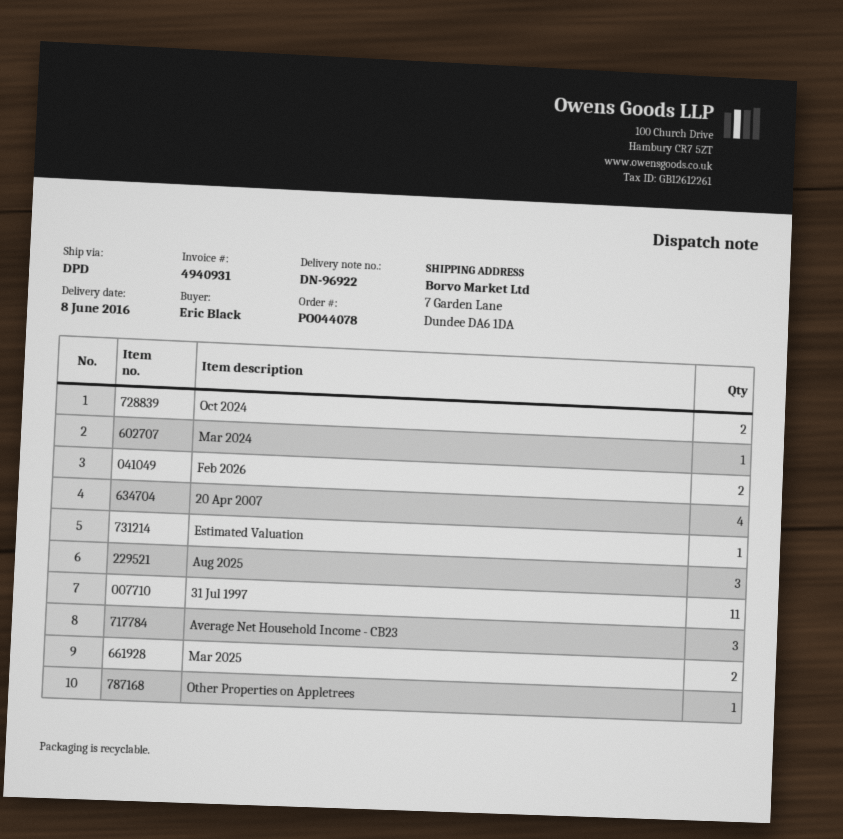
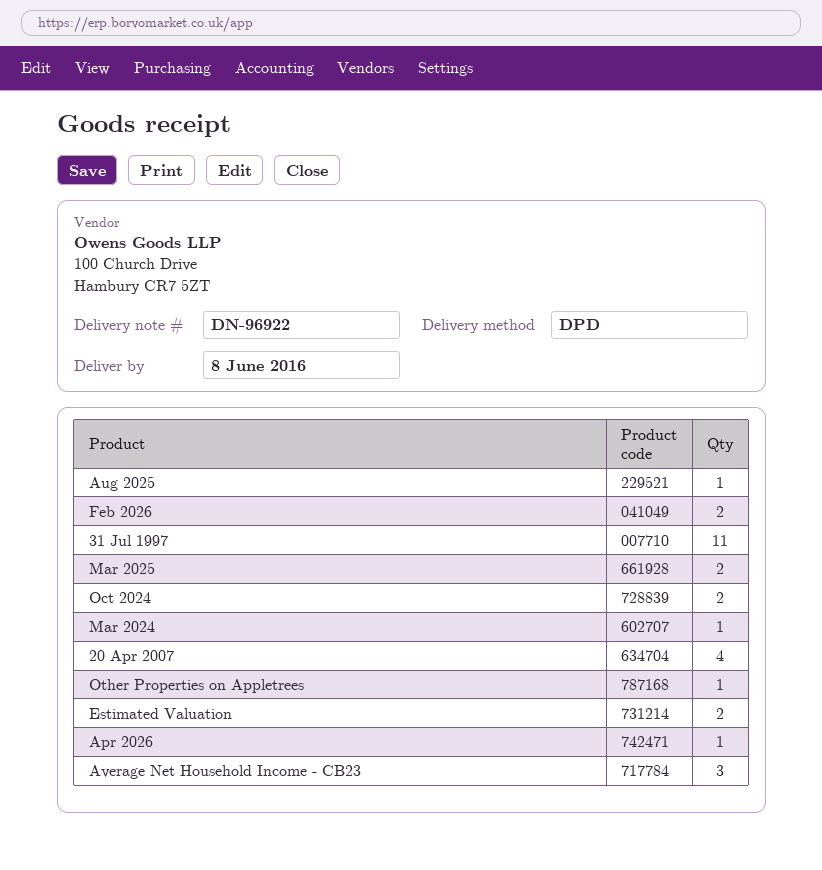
Estimated Valuation: 1 -> 2
Aug 2025: 3 -> 1
Apr 2026: none -> 1

